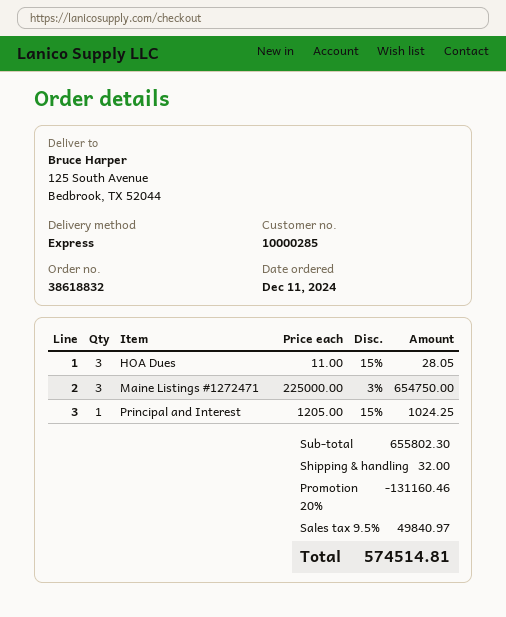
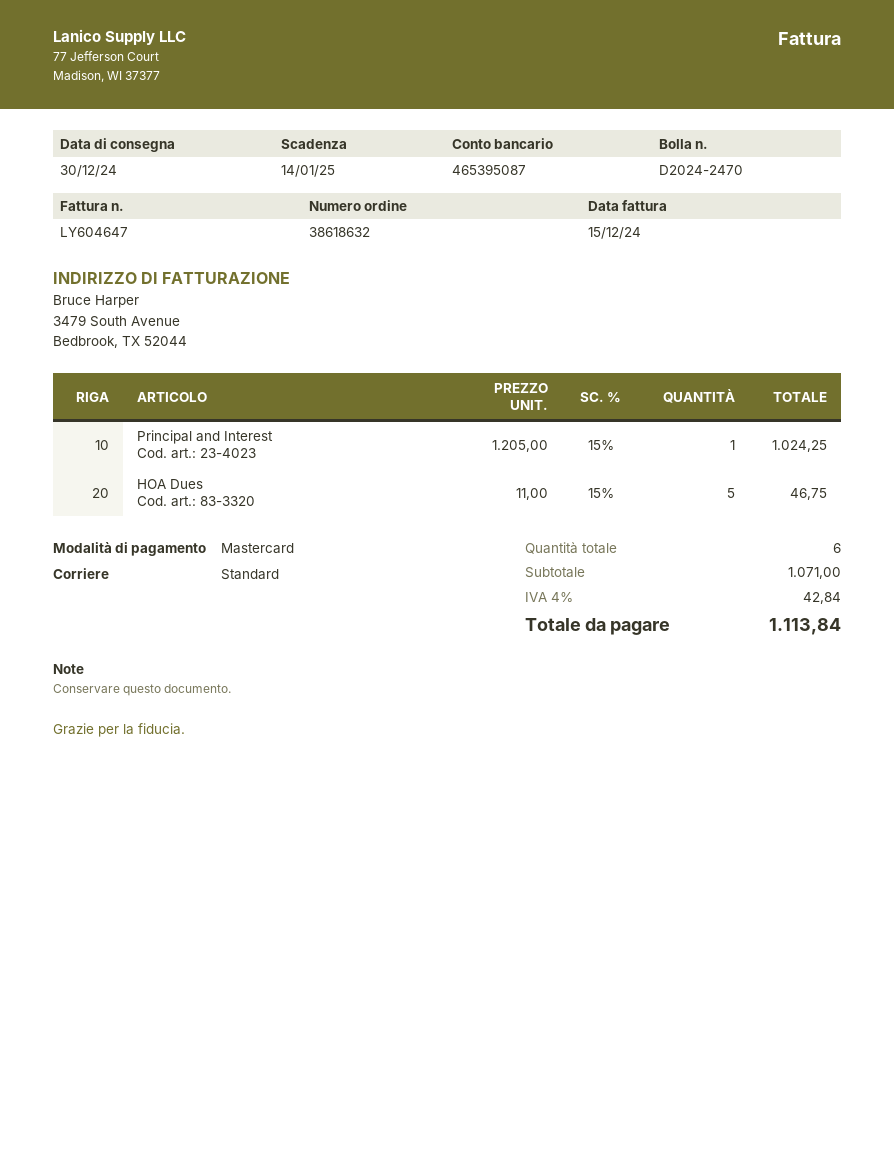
order number: 38618832 -> 38618632
shipping method: express -> standard
HOA Dues: 3 x 11.00 - 15% = 28.05 -> 5 x 11.00 - 15% = 46.75
Maine Listings #1272471: 3 x 225000.00 - 3% = 654750.00 -> none
subtotal: 655802.30 -> 1071.00
discount: 20% = 131160.46 -> none
shipping: 32.00 -> none
tax: 9.5% = 49840.97 -> 4% = 42.84
total: 574514.81 -> 1113.84

